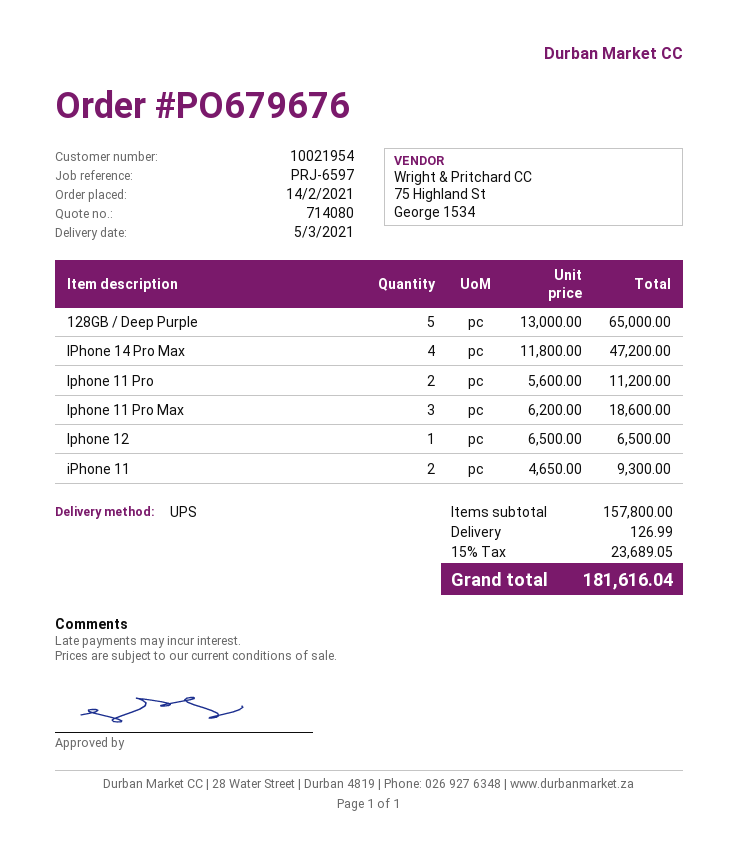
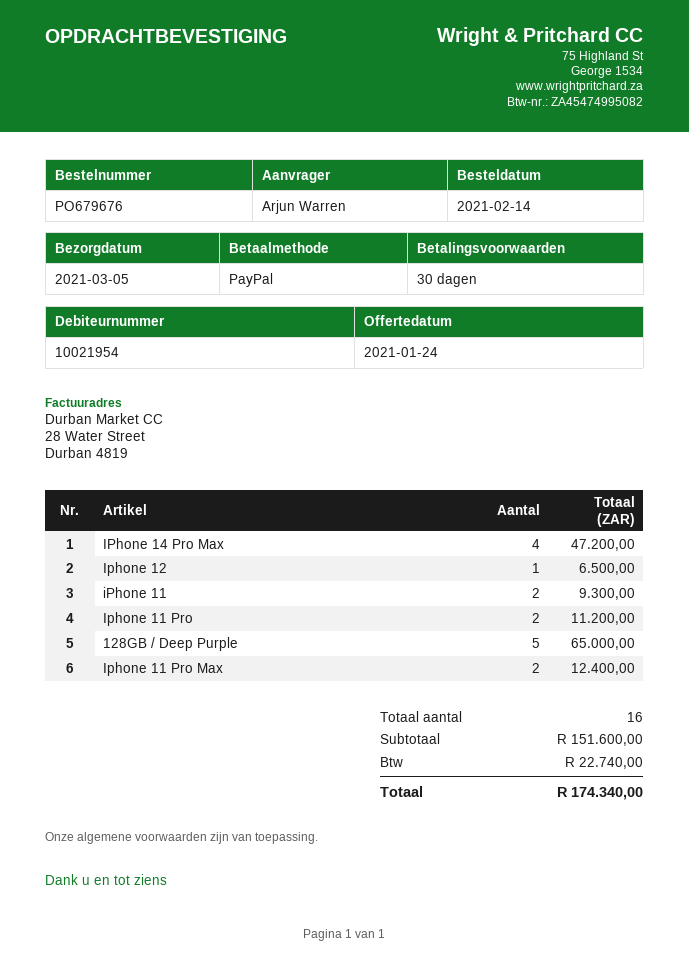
Iphone 11 Pro Max: 3 for 18600.00 -> 2 for 12400.00
subtotal: 157800.00 -> 151600.00
shipping: 126.99 -> none
tax: 23689.05 -> 22740.00
total: 181616.04 -> 174340.00

